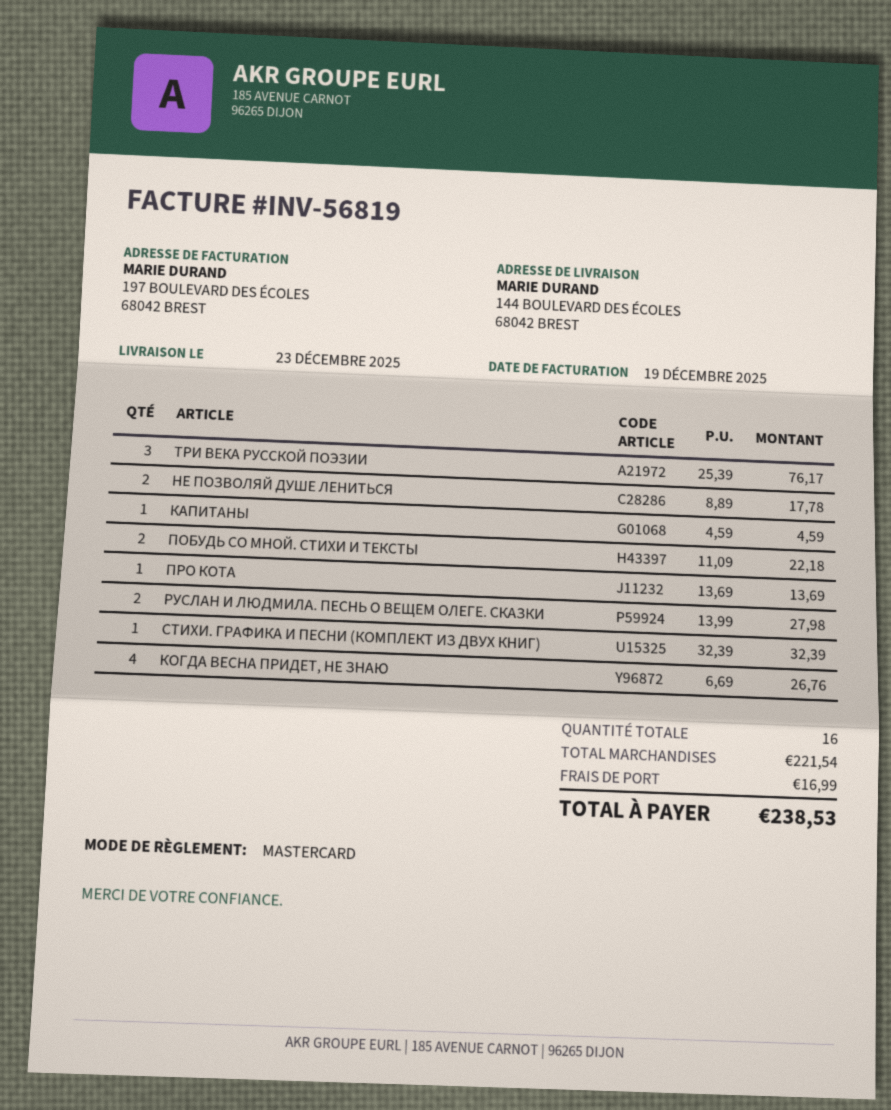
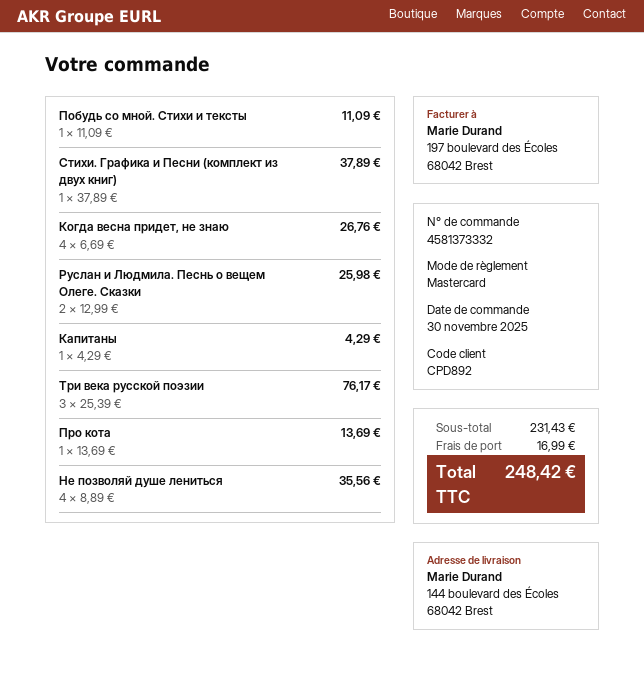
НЕ ПОЗВОЛЯЙ ДУШЕ ЛЕНИТЬСЯ: 2 x 8.89 = 17.78 -> 4 x 8.89 = 35.56
КАПИТАНЫ: 1 x 4.59 = 4.59 -> 1 x 4.29 = 4.29
ПОБУДЬ СО МНОЙ. СТИХИ И ТЕКСТЫ: 2 x 11.09 = 22.18 -> 1 x 11.09 = 11.09
РУСЛАН И ЛЮДМИЛА. ПЕСНЬ О ВЕЩЕМ ОЛЕГЕ. СКАЗКИ: 2 x 13.99 = 27.98 -> 2 x 12.99 = 25.98
СТИХИ. ГРАФИКА И ПЕСНИ (КОМПЛЕКТ ИЗ ДВУХ КНИГ): 1 x 32.39 = 32.39 -> 1 x 37.89 = 37.89
subtotal: 221.54 -> 231.43
total: 238.53 -> 248.42

